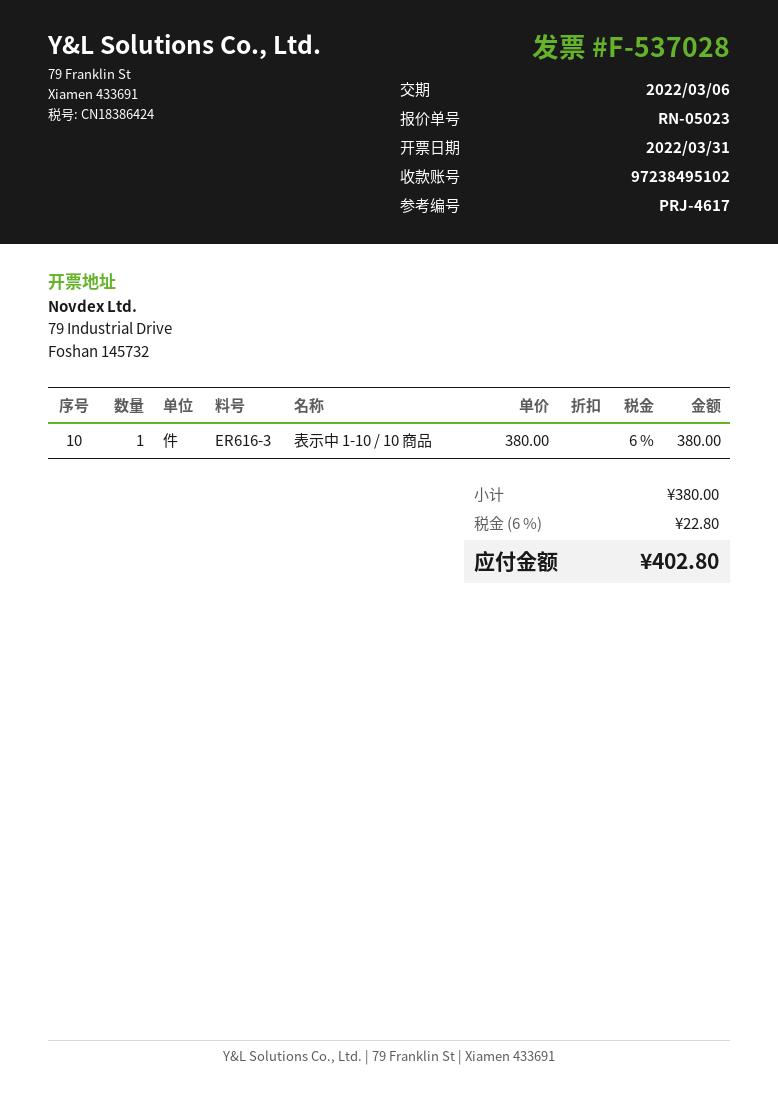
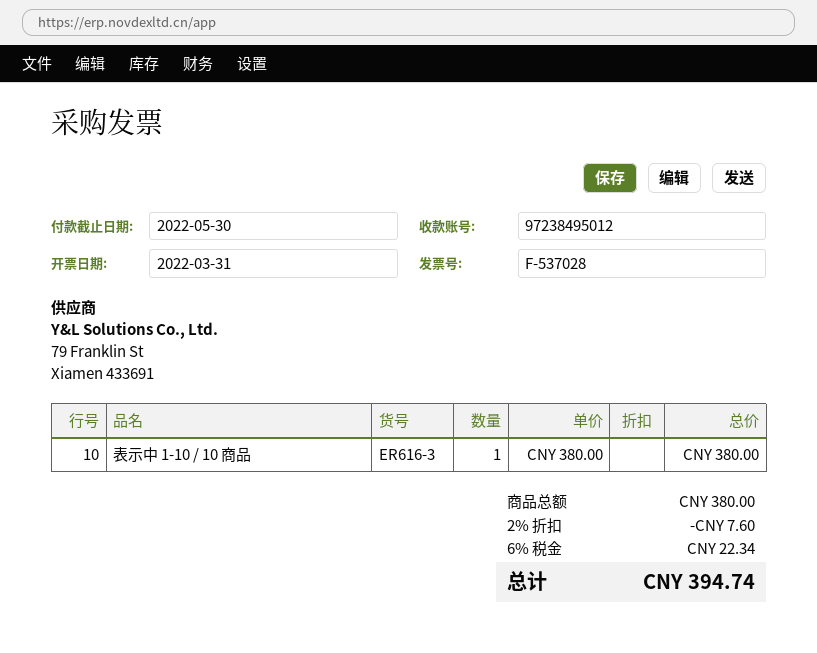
bank account: 97238495102 -> 97238495012
discount: none -> 2% = 7.60
tax: 6% = 22.80 -> 6% = 22.34
total: 402.80 -> 394.74

